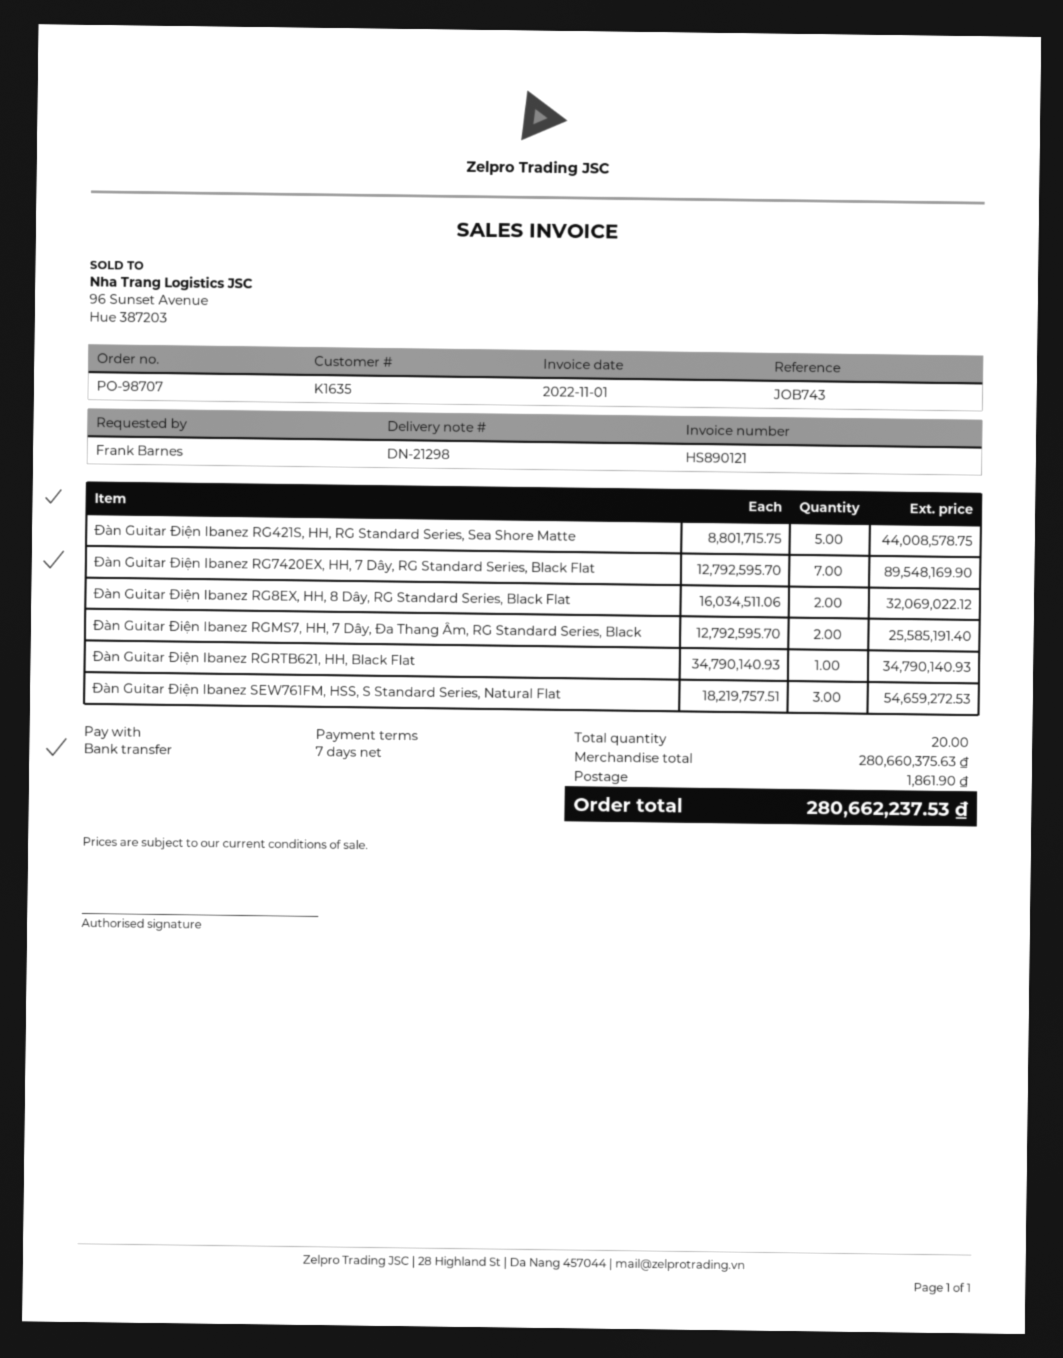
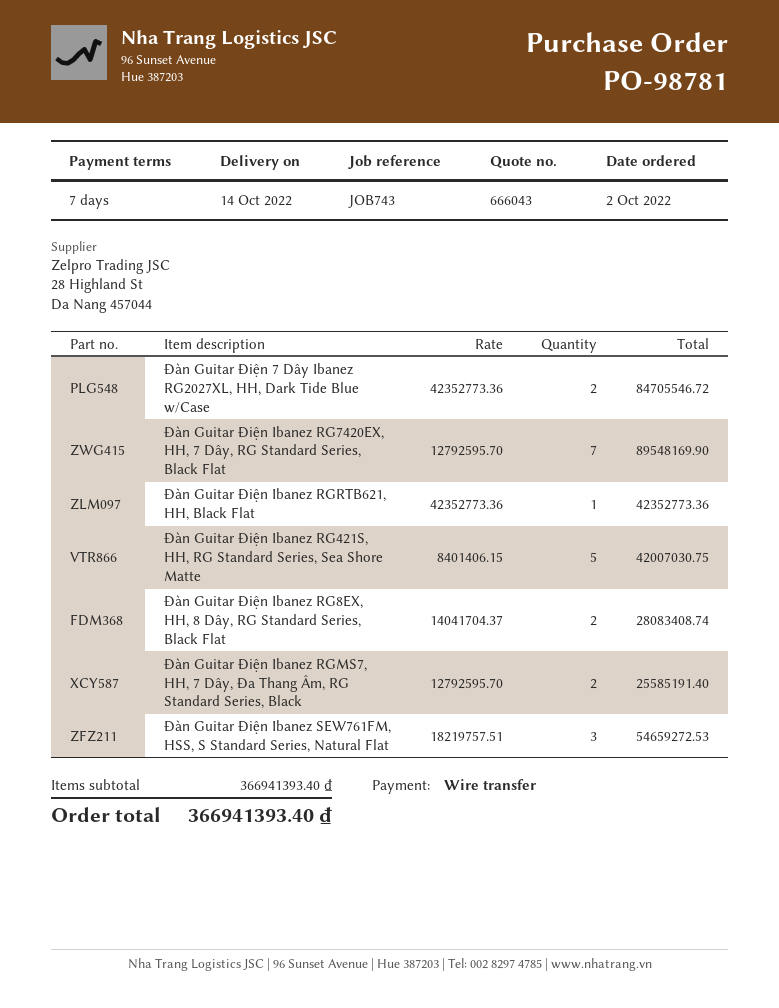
order number: PO-98707 -> PO-98781
Đàn Guitar Điện Ibanez RG421S, HH, RG Standard Series, Sea Shore Matte: 5 x 8801715.75 = 44008578.75 -> 5 x 8401406.15 = 42007030.75
Đàn Guitar Điện Ibanez RG8EX, HH, 8 Dây, RG Standard Series, Black Flat: 2 x 16034511.06 = 32069022.12 -> 2 x 14041704.37 = 28083408.74
Đàn Guitar Điện Ibanez RGRTB621, HH, Black Flat: 1 x 34790140.93 = 34790140.93 -> 1 x 42352773.36 = 42352773.36
Đàn Guitar Điện 7 Dây Ibanez RG2027XL, HH, Dark Tide Blue w/Case: none -> 2 x 42352773.36 = 84705546.72
subtotal: 280660375.63 -> 366941393.40
shipping: 1861.90 -> none
total: 280662237.53 -> 366941393.40

